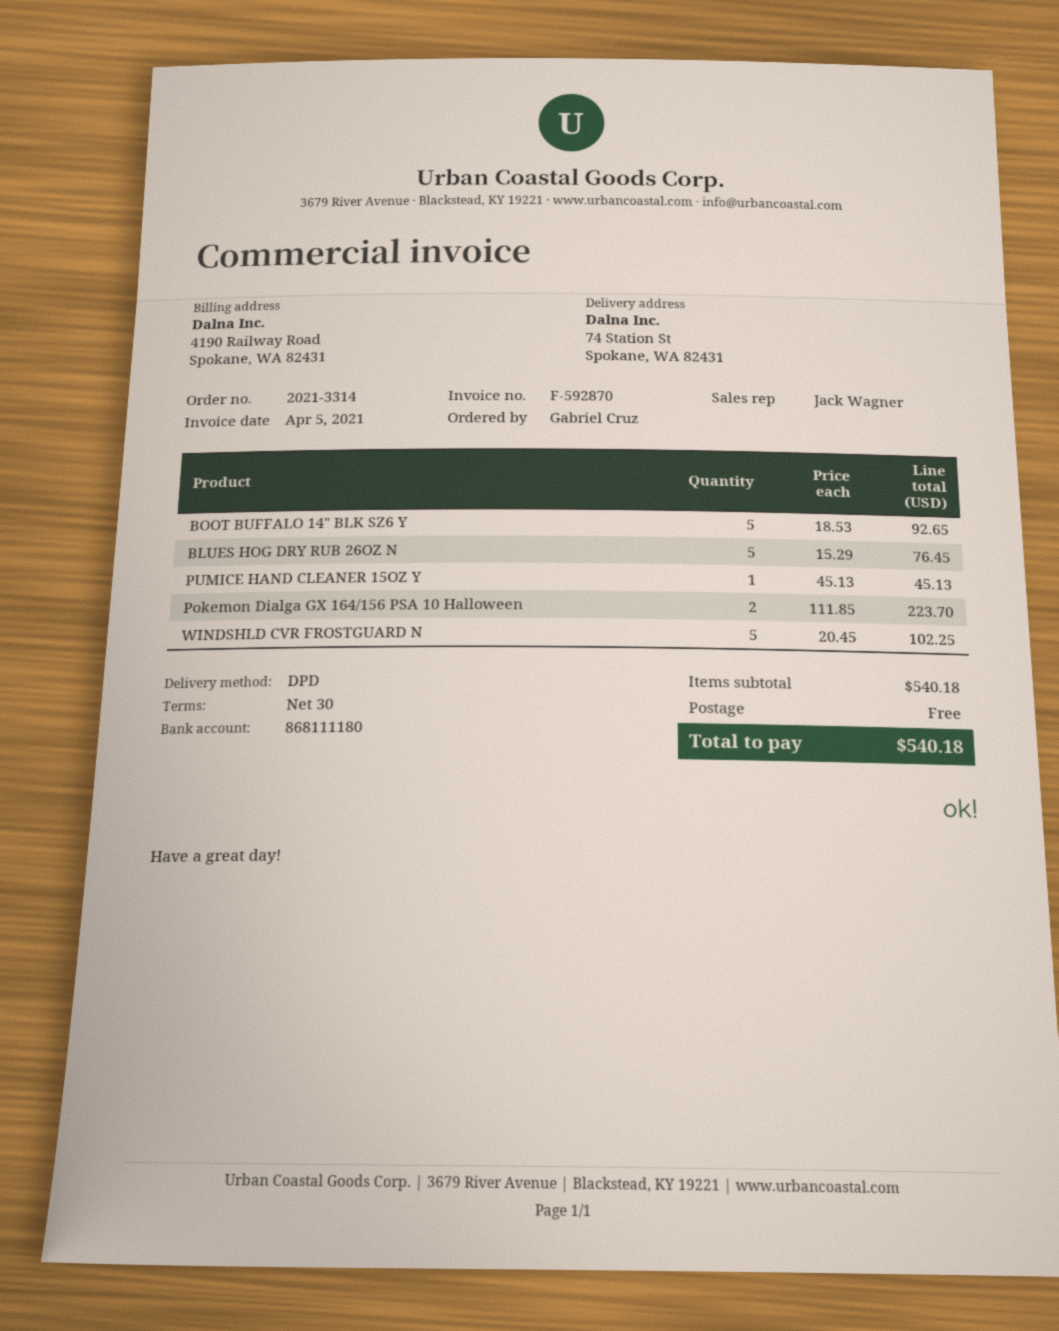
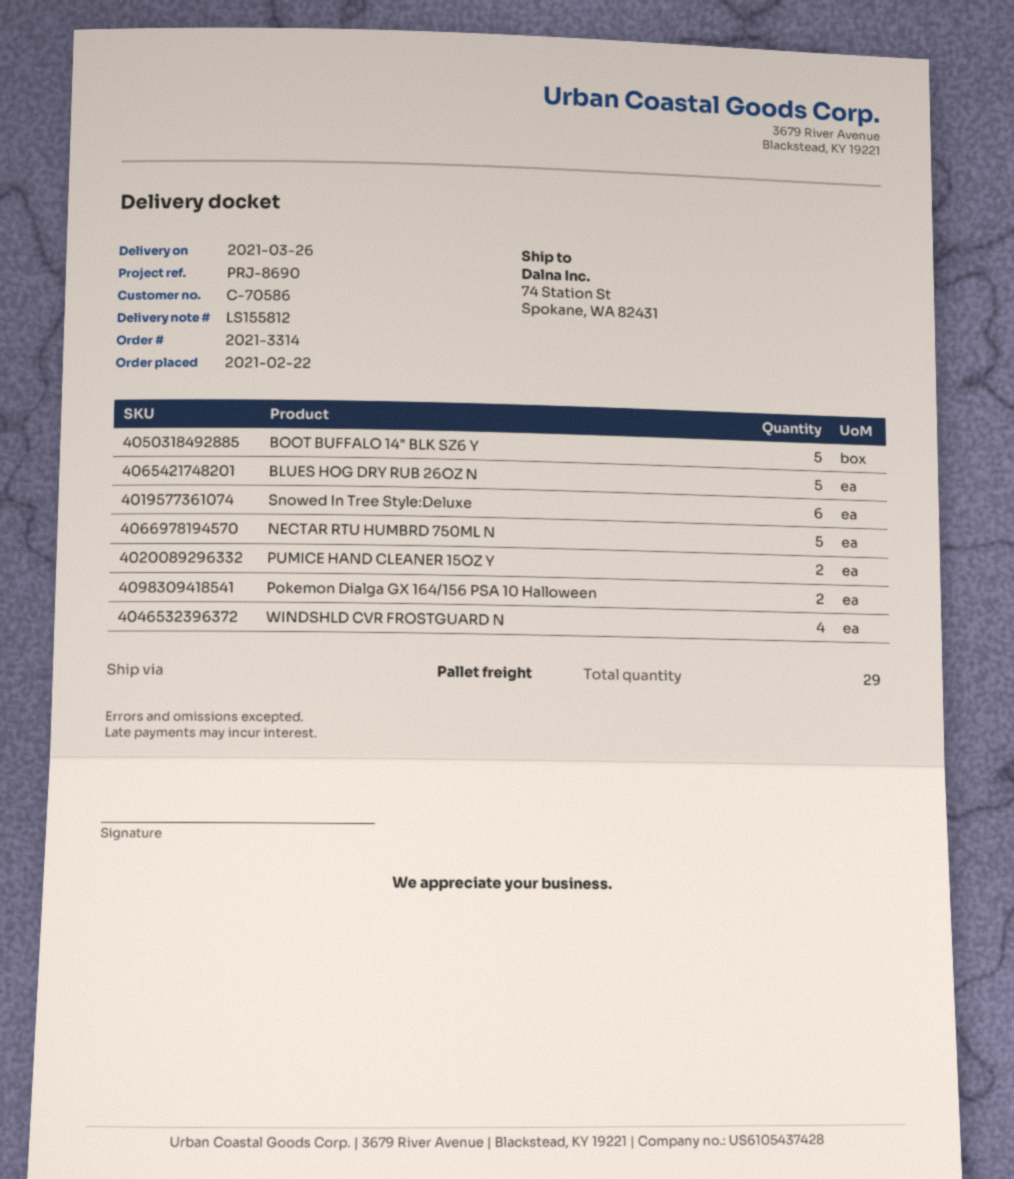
shipping method: DPD -> pallet freight
PUMICE HAND CLEANER 15OZ Y: 1 -> 2
WINDSHLD CVR FROSTGUARD N: 5 -> 4
Snowed In Tree Style:Deluxe: none -> 6
NECTAR RTU HUMBRD 750ML N: none -> 5

